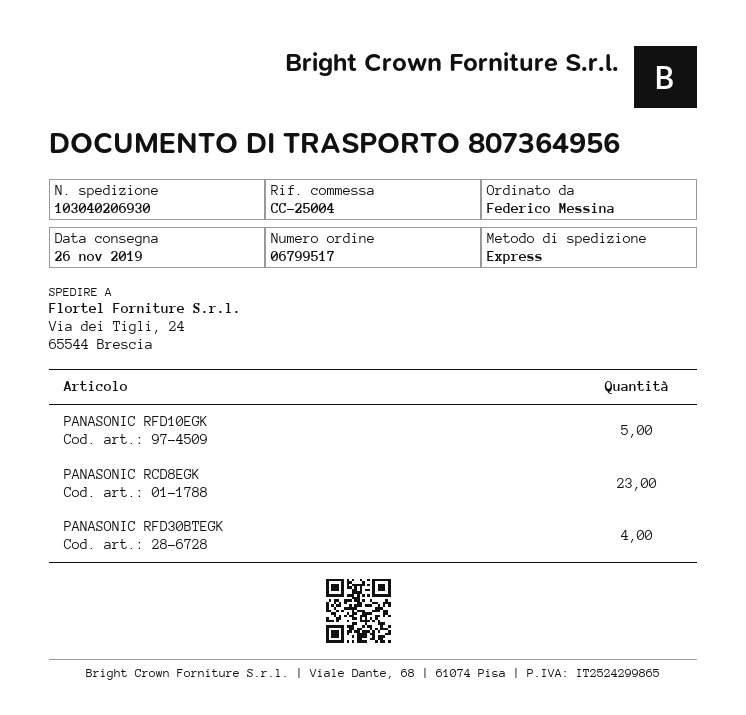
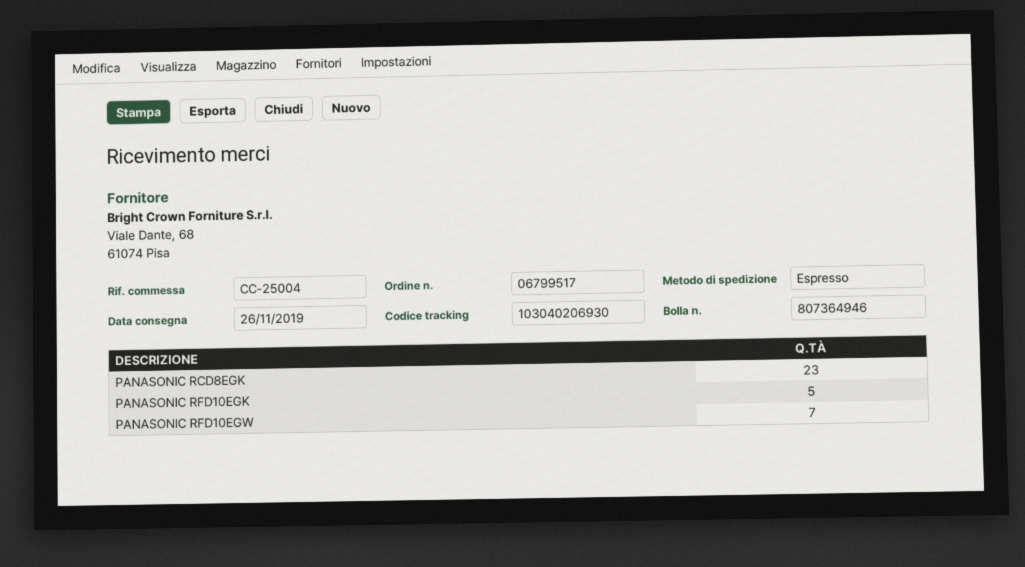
delivery note number: 807364956 -> 807364946
PANASONIC RFD30BTEGK: 4 -> none
PANASONIC RFD10EGW: none -> 7

